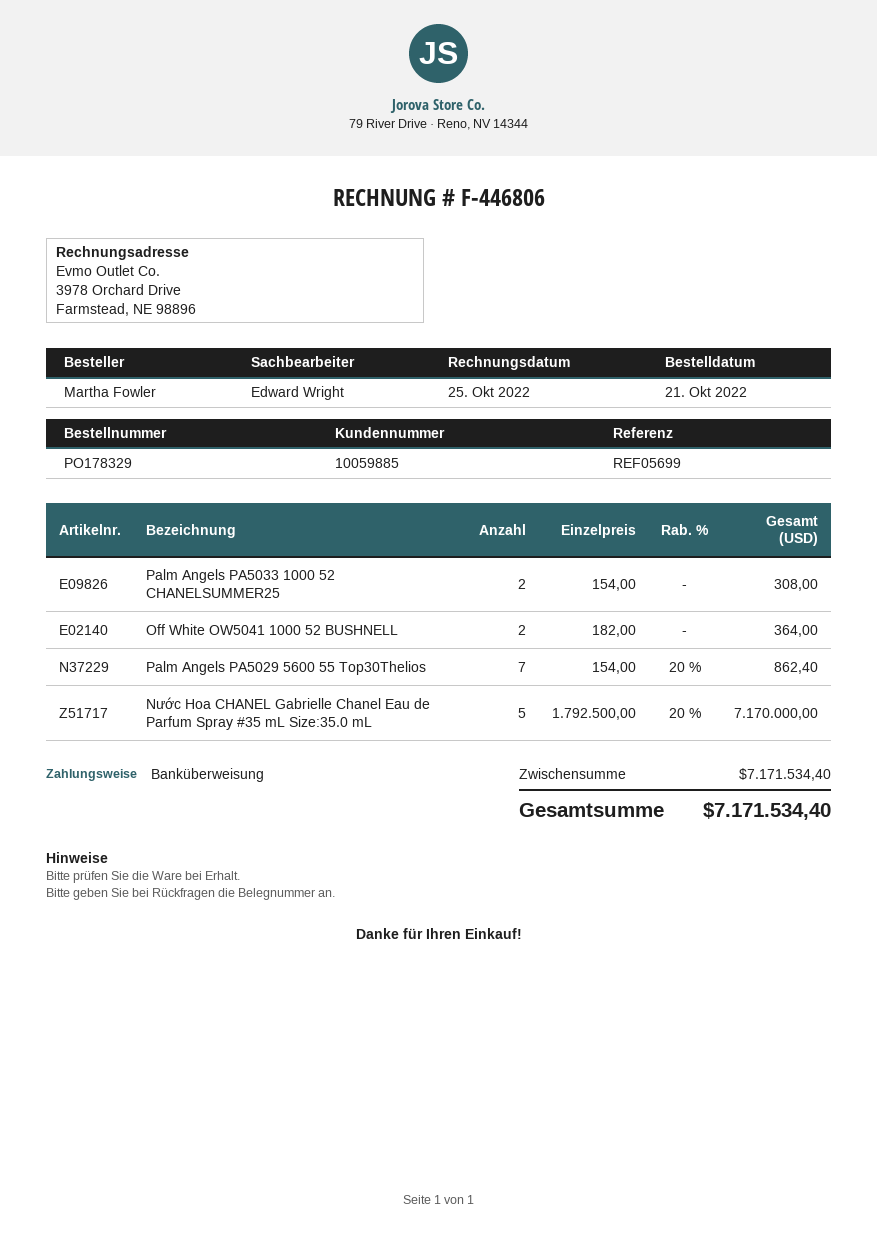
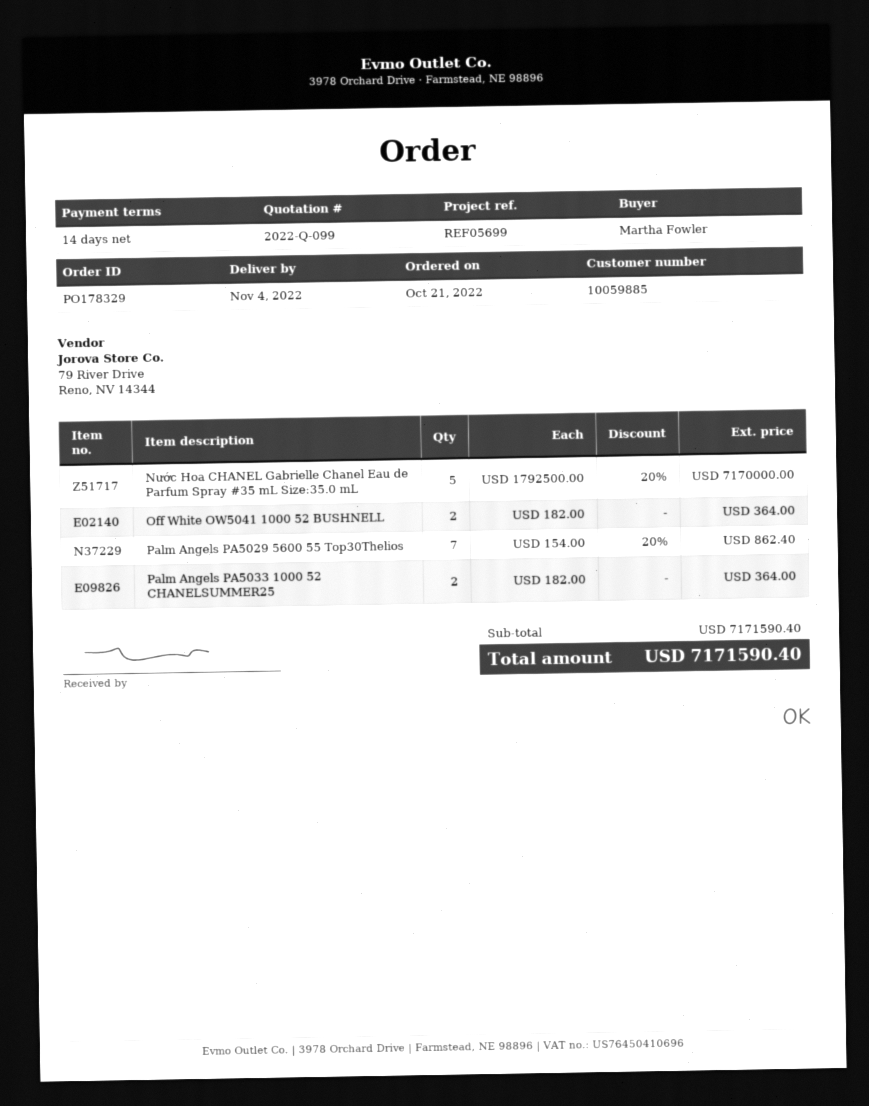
Palm Angels PA5033 1000 52 CHANELSUMMER25: 2 x 154.00 = 308.00 -> 2 x 182.00 = 364.00
subtotal: 7171534.40 -> 7171590.40
total: 7171534.40 -> 7171590.40

